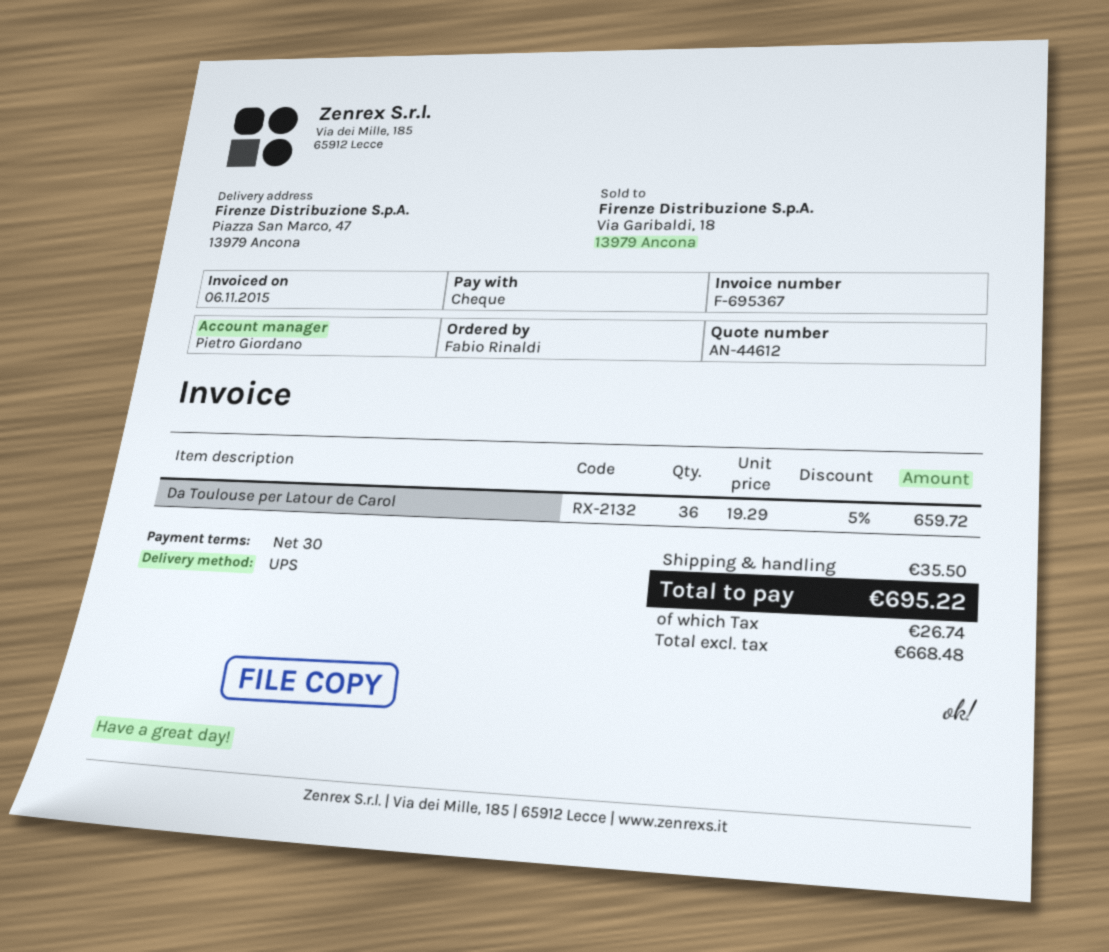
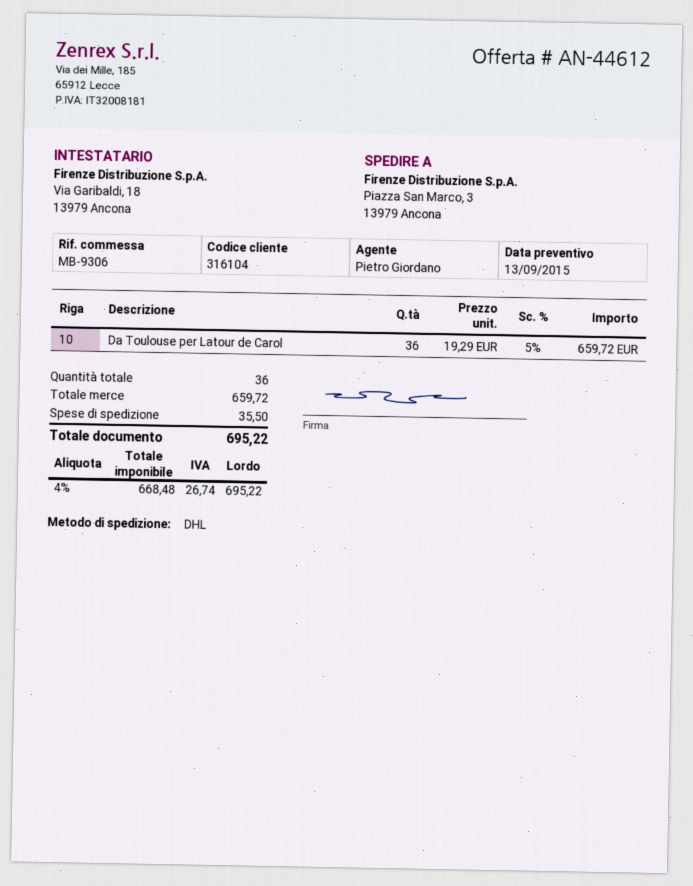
shipping method: UPS -> DHL
ship to: Piazza San Marco, 47, 13979 Ancona -> Piazza San Marco, 3, 13979 Ancona

